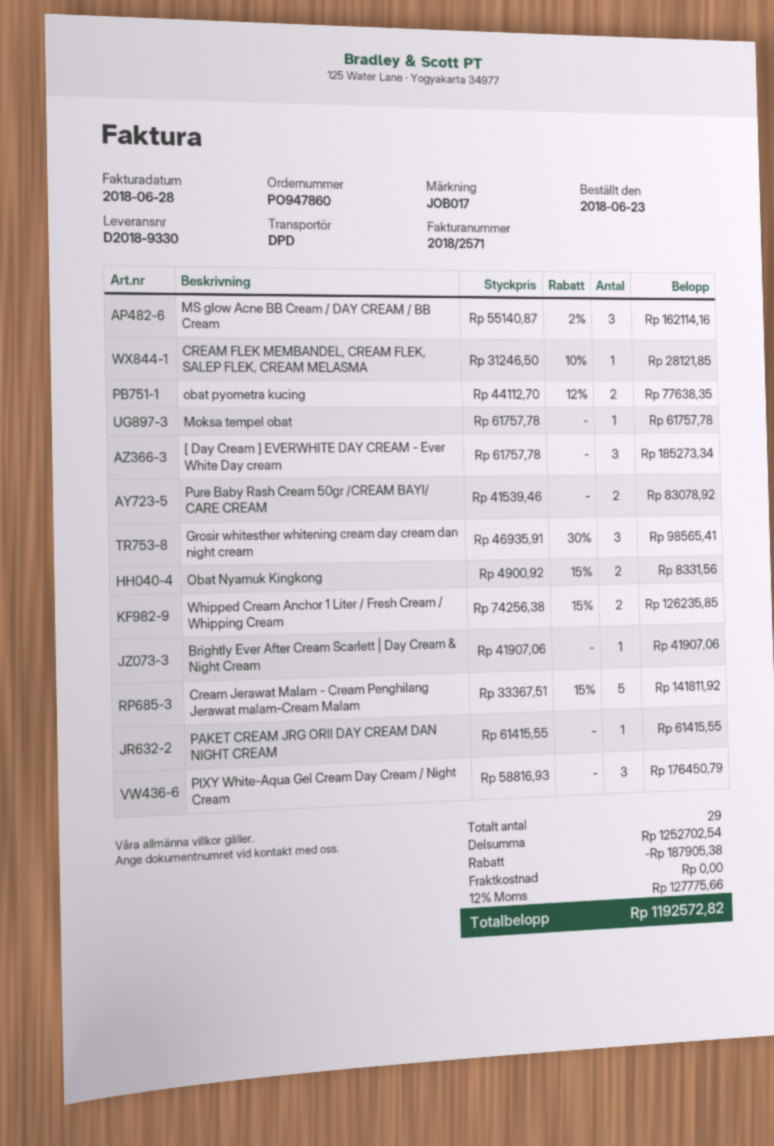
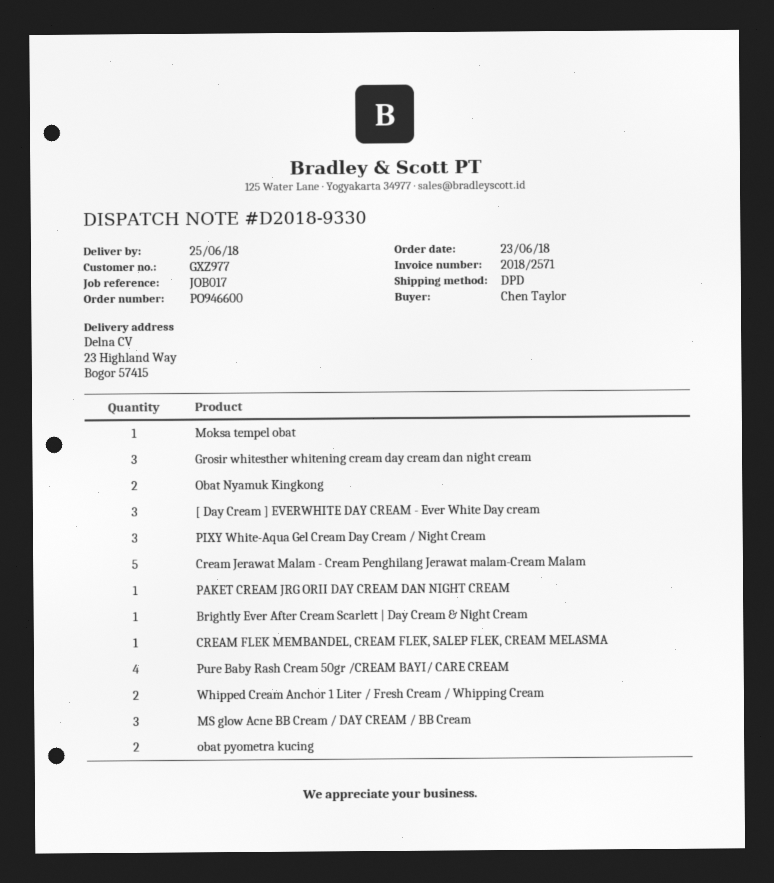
order number: PO947860 -> PO946600
Pure Baby Rash Cream 50gr /CREAM BAYI/ CARE CREAM: 2 -> 4

